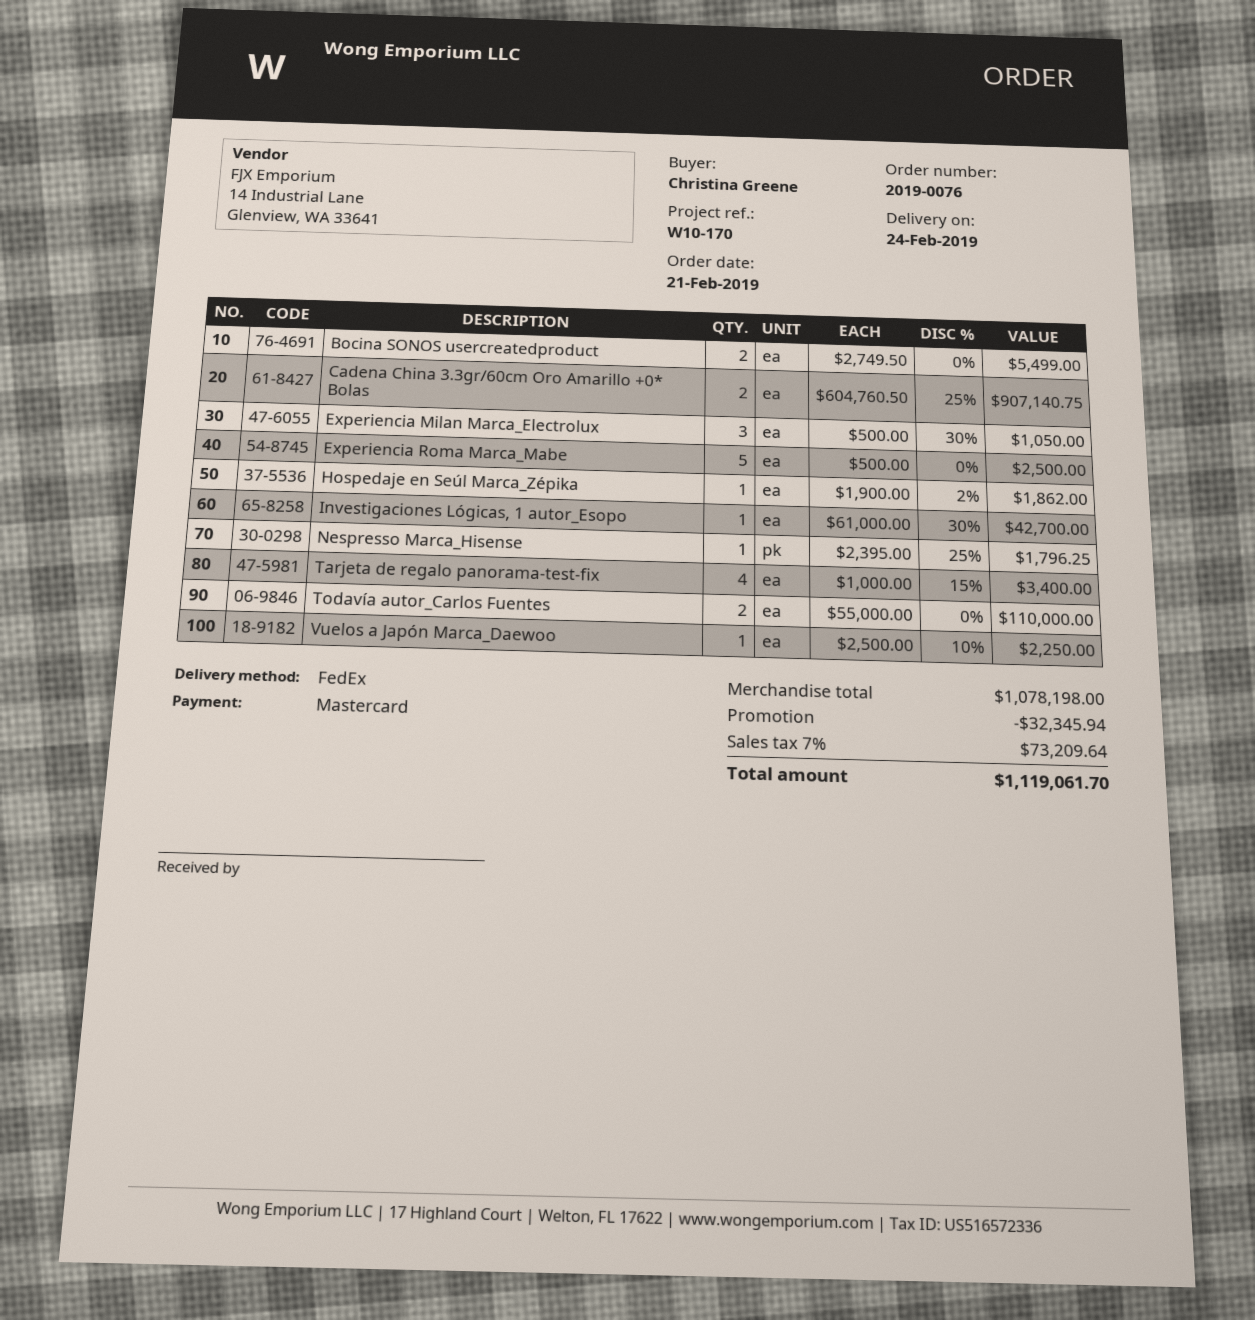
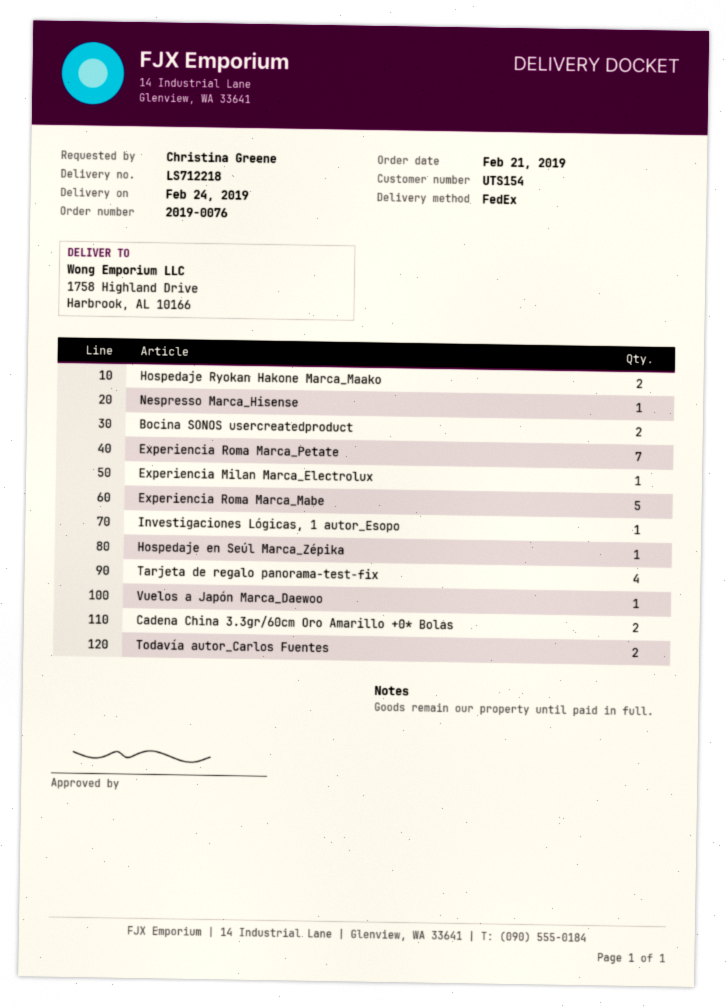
Experiencia Milan Marca_Electrolux: 3 -> 1
Hospedaje Ryokan Hakone Marca_Maako: none -> 2
Experiencia Roma Marca_Petate: none -> 7

